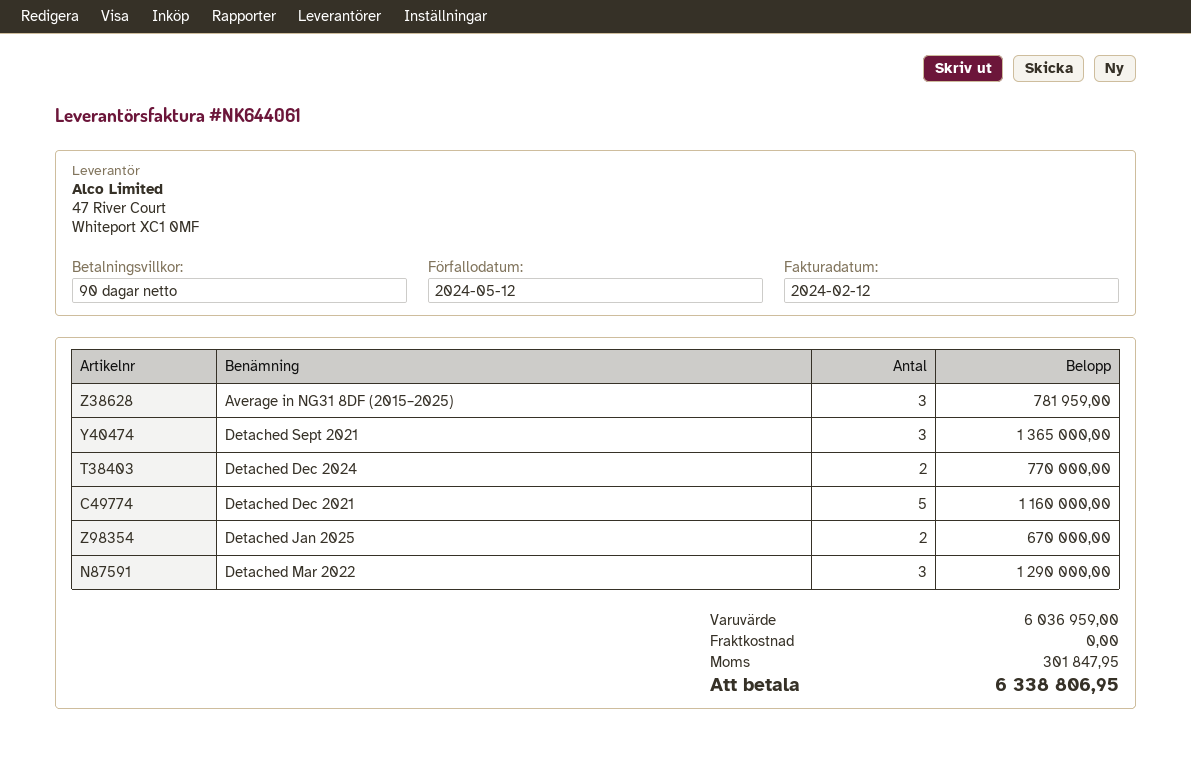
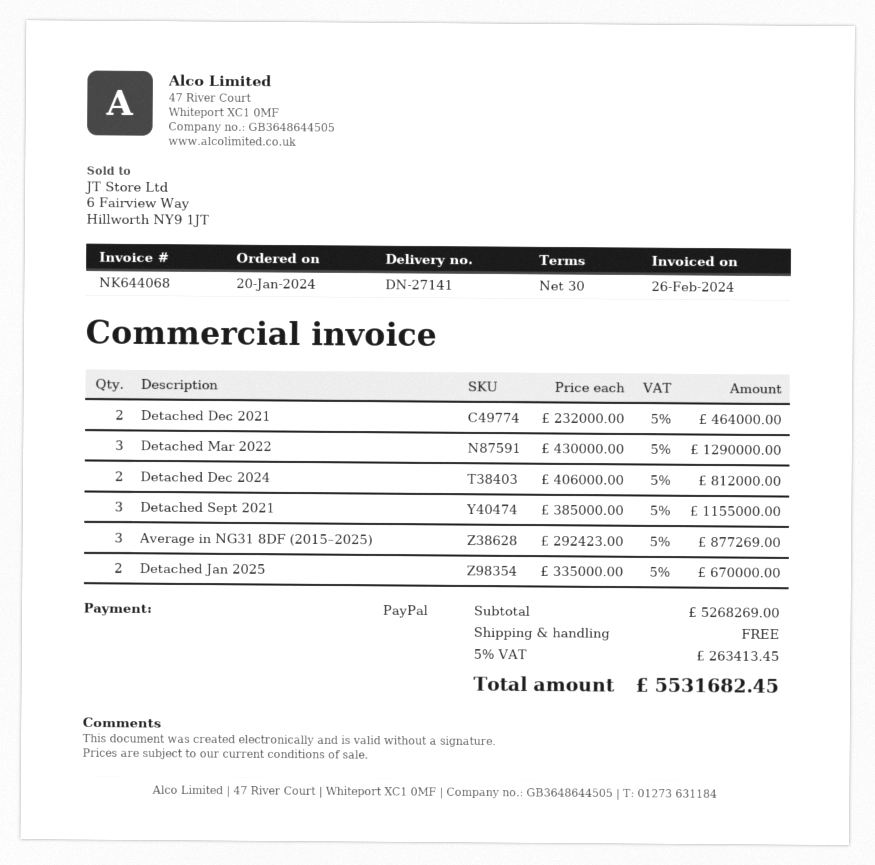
invoice number: NK644061 -> NK644068
invoice date: 2024-02-12 -> 2024-02-26
payment terms: 90 days -> 30 days
Average in NG31 8DF (2015–2025): 3 for 781959.00 -> 3 for 877269.00
Detached Sept 2021: 3 for 1365000.00 -> 3 for 1155000.00
Detached Dec 2024: 2 for 770000.00 -> 2 for 812000.00
Detached Dec 2021: 5 for 1160000.00 -> 2 for 464000.00
subtotal: 6036959.00 -> 5268269.00
tax: 301847.95 -> 263413.45
total: 6338806.95 -> 5531682.45

